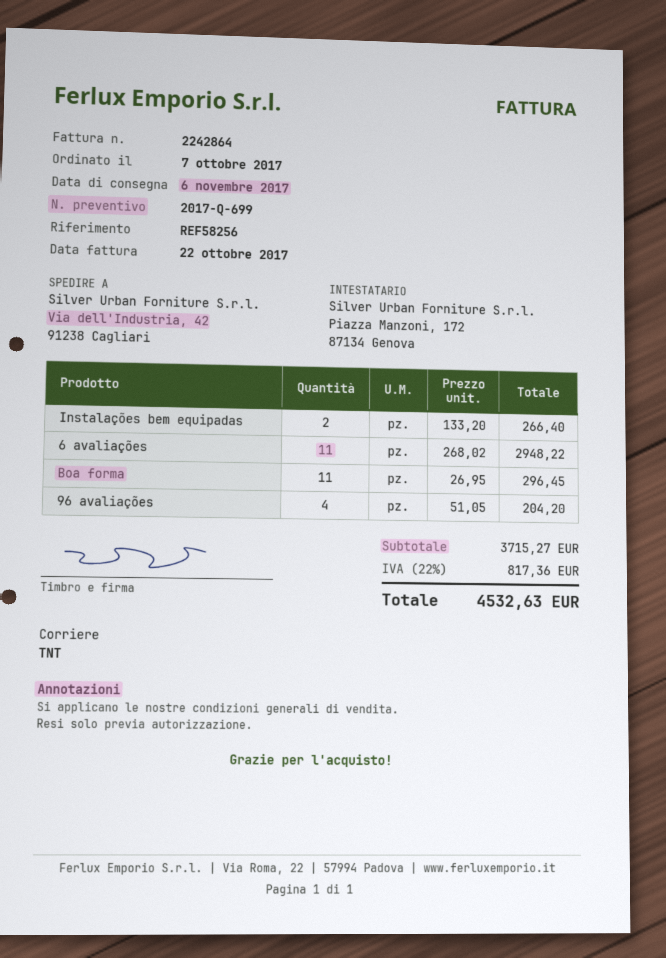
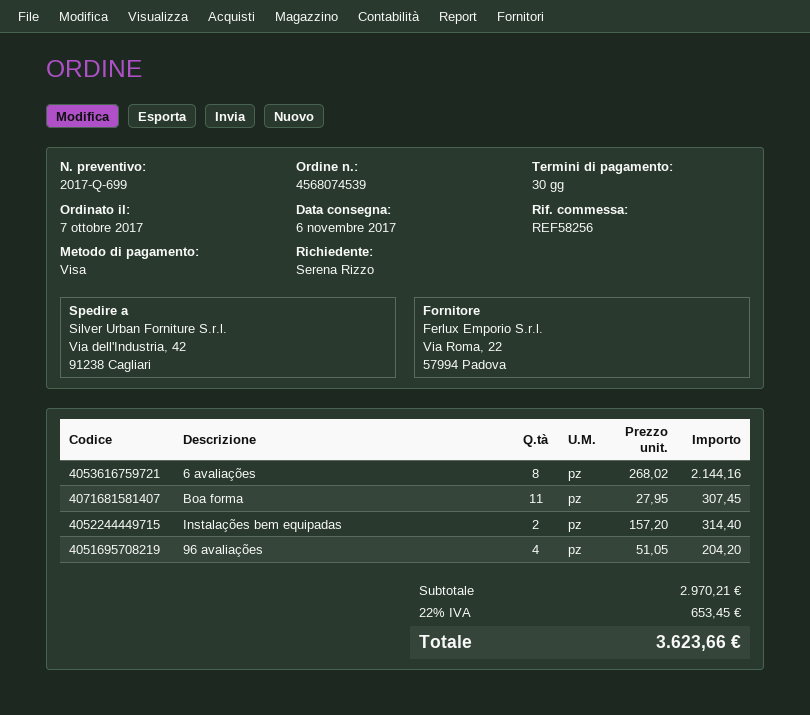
Instalações bem equipadas: 2 x 133.20 = 266.40 -> 2 x 157.20 = 314.40
6 avaliações: 11 x 268.02 = 2948.22 -> 8 x 268.02 = 2144.16
Boa forma: 11 x 26.95 = 296.45 -> 11 x 27.95 = 307.45
subtotal: 3715.27 -> 2970.21
tax: 22% = 817.36 -> 22% = 653.45
total: 4532.63 -> 3623.66

